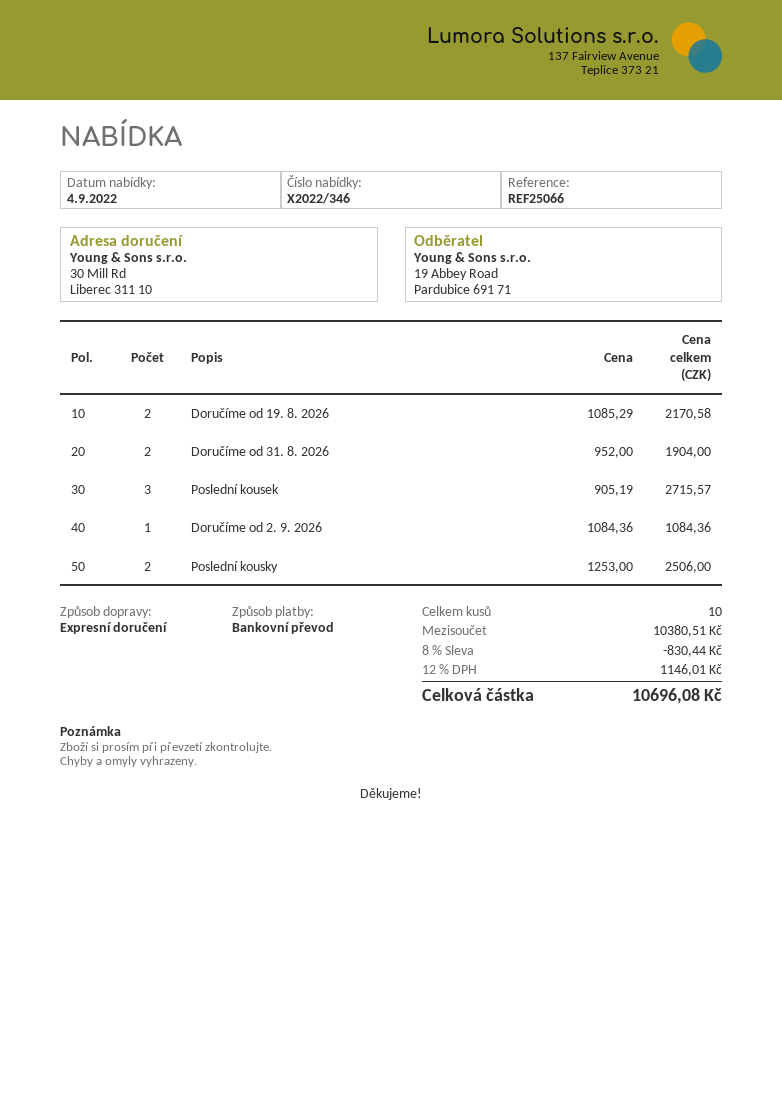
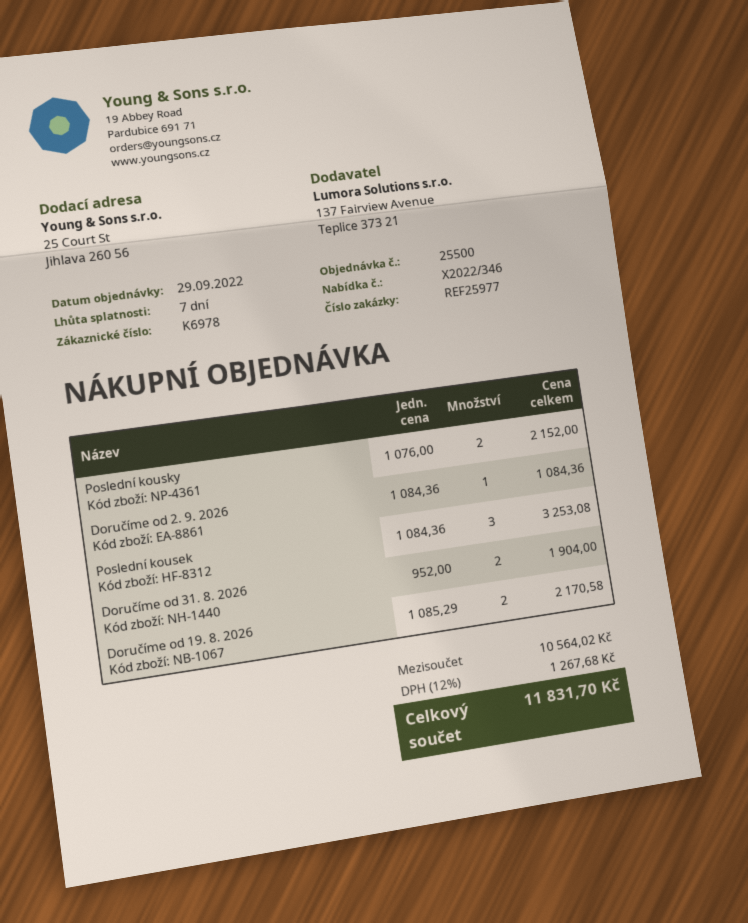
reference: REF25066 -> REF25977
ship to: 30 Mill Rd, Liberec 311 10 -> 25 Court St, Jihlava 260 56
Poslední kousek: 3 x 905.19 = 2715.57 -> 3 x 1084.36 = 3253.08
Poslední kousky: 2 x 1253.00 = 2506.00 -> 2 x 1076.00 = 2152.00
subtotal: 10380.51 -> 10564.02
discount: 8% = 830.44 -> none
tax: 12% = 1146.01 -> 12% = 1267.68
total: 10696.08 -> 11831.70

